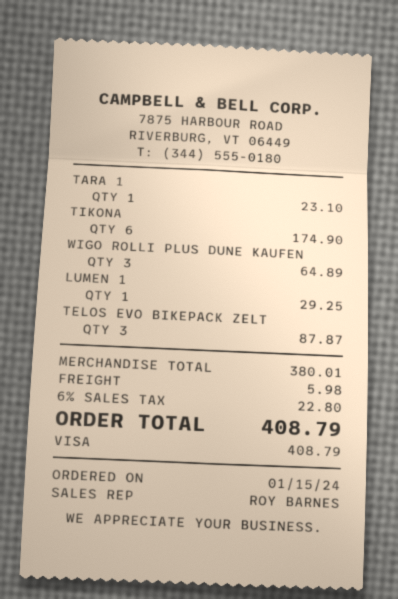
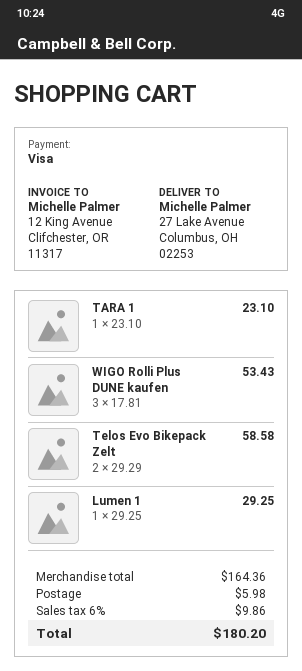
TIKONA: 6 for 174.90 -> none
WIGO ROLLI PLUS DUNE KAUFEN: 3 for 64.89 -> 3 for 53.43
TELOS EVO BIKEPACK ZELT: 3 for 87.87 -> 2 for 58.58
subtotal: 380.01 -> 164.36
tax: 6% = 22.80 -> 6% = 9.86
total: 408.79 -> 180.20

